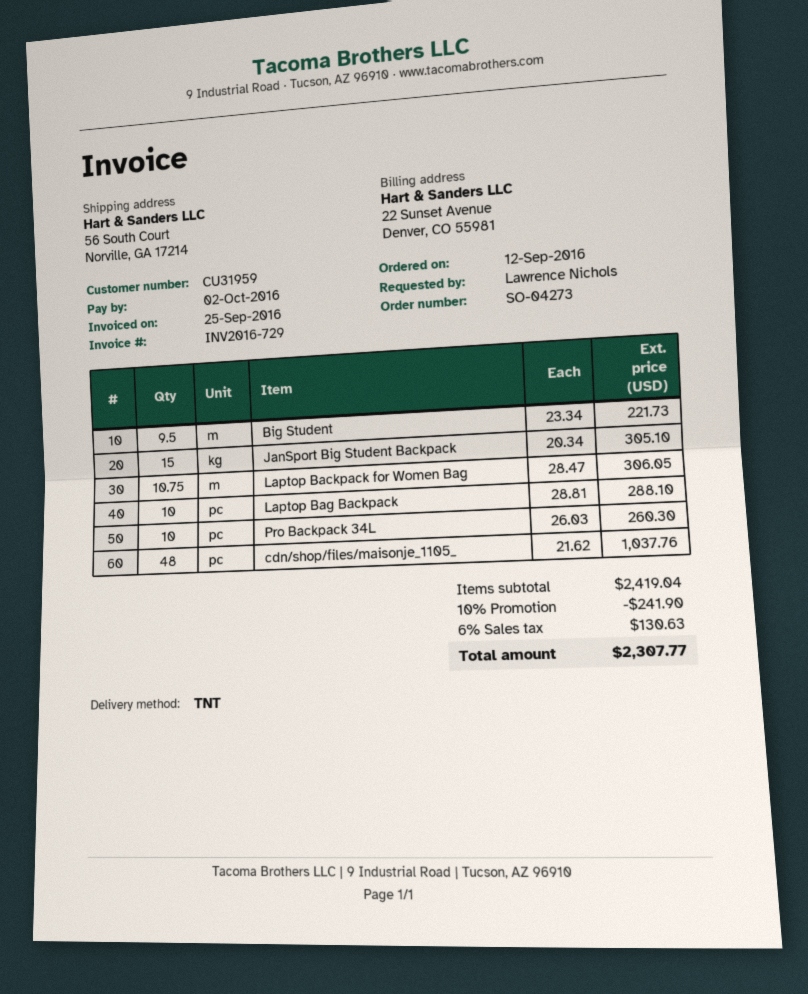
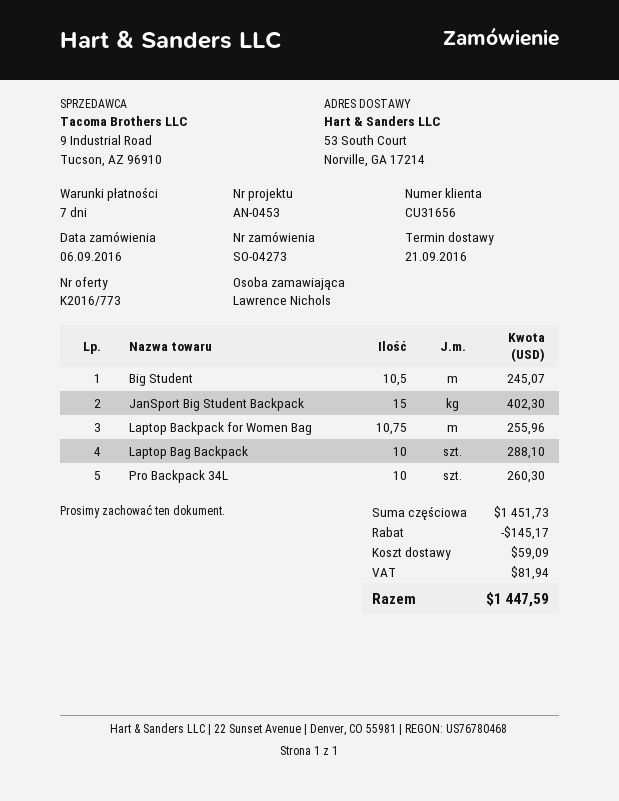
order date: 2016-09-12 -> 2016-09-06
customer number: CU31959 -> CU31656
ship to: 56 South Court, Norville, GA 17214 -> 53 South Court, Norville, GA 17214
Big Student: 9.5 for 221.73 -> 10.5 for 245.07
JanSport Big Student Backpack: 15 for 305.10 -> 15 for 402.30
Laptop Backpack for Women Bag: 10.75 for 306.05 -> 10.75 for 255.96
cdn/shop/files/maisonje_1105_: 48 for 1037.76 -> none
subtotal: 2419.04 -> 1451.73
discount: 241.90 -> 145.17
shipping: none -> 59.09
tax: 130.63 -> 81.94
total: 2307.77 -> 1447.59

